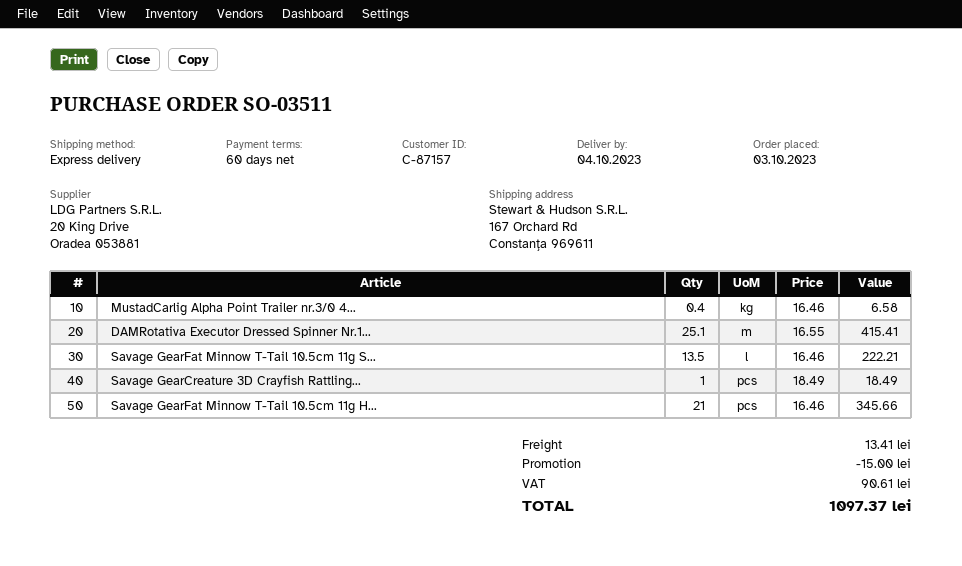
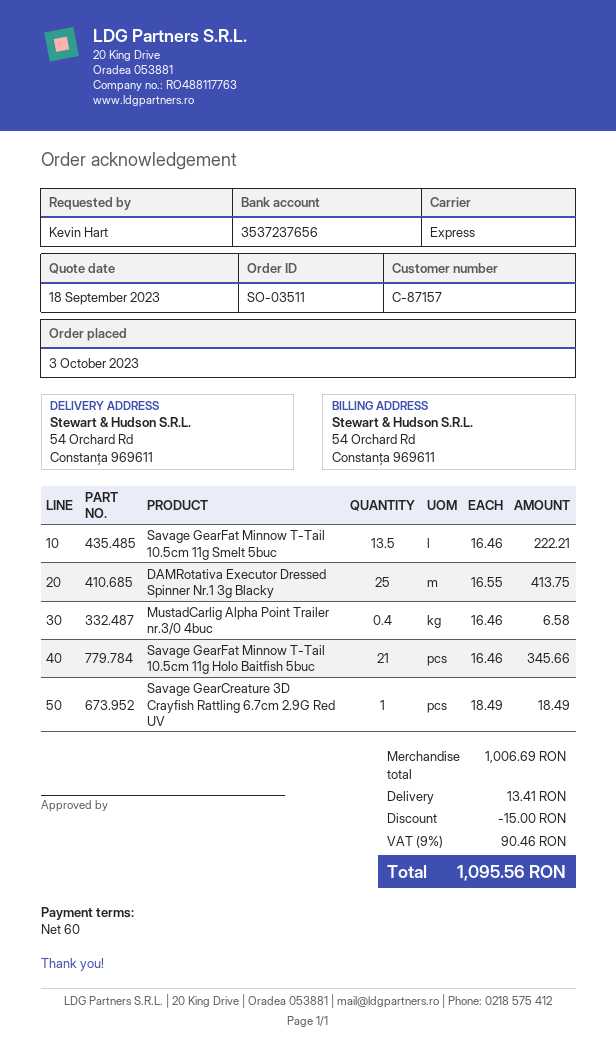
ship to: 167 Orchard Rd, Constanța 969611 -> 54 Orchard Rd, Constanța 969611
DAMRotativa Executor Dressed Spinner Nr.1...: 25.1 x 16.55 = 415.41 -> 25 x 16.55 = 413.75
tax: 90.61 -> 90.46
total: 1097.37 -> 1095.56

